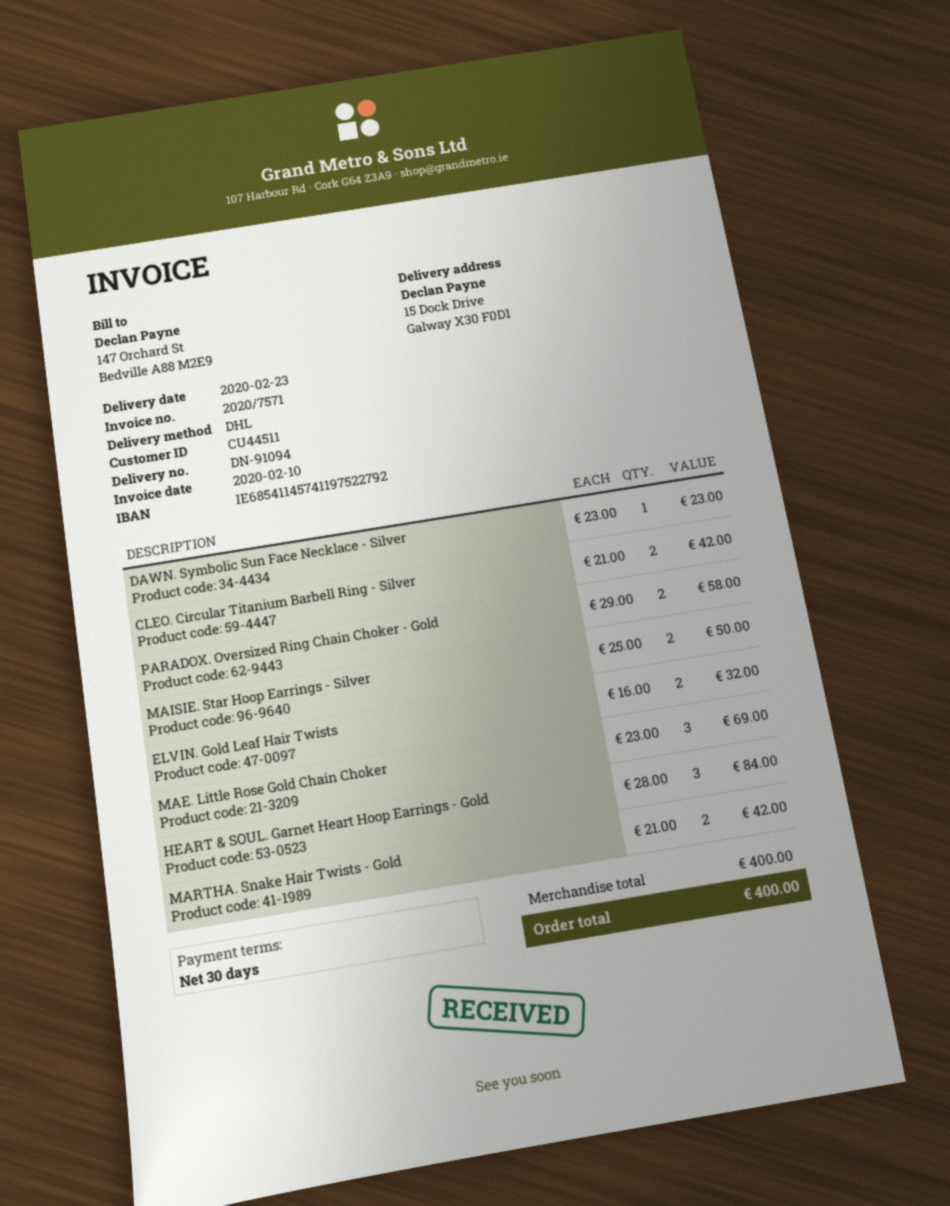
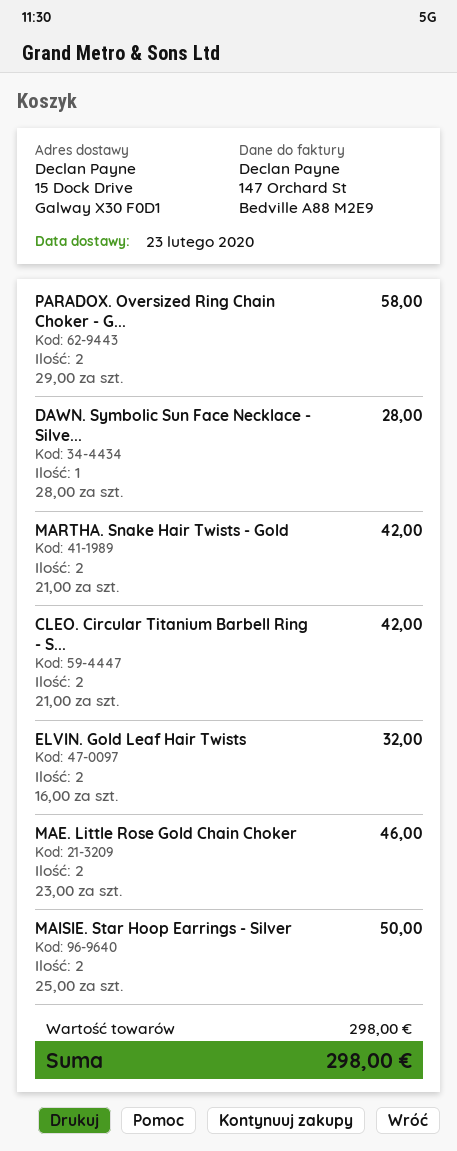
DAWN. Symbolic Sun Face Necklace - Silver: 1 x 23.00 = 23.00 -> 1 x 28.00 = 28.00
MAE. Little Rose Gold Chain Choker: 3 x 23.00 = 69.00 -> 2 x 23.00 = 46.00
HEART & SOUL. Garnet Heart Hoop Earrings - Gold: 3 x 28.00 = 84.00 -> none
subtotal: 400.00 -> 298.00
total: 400.00 -> 298.00

